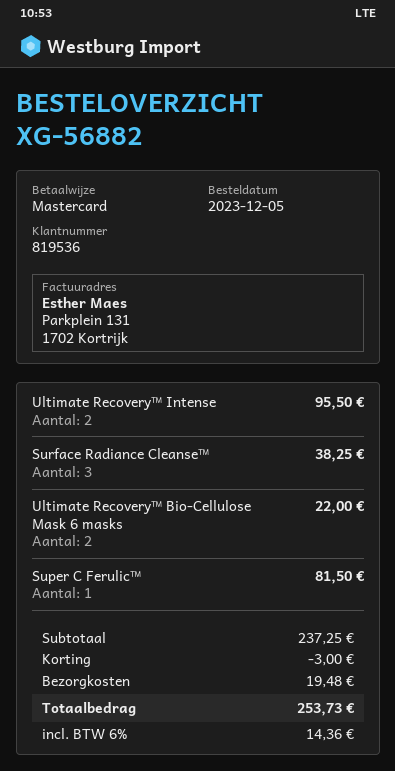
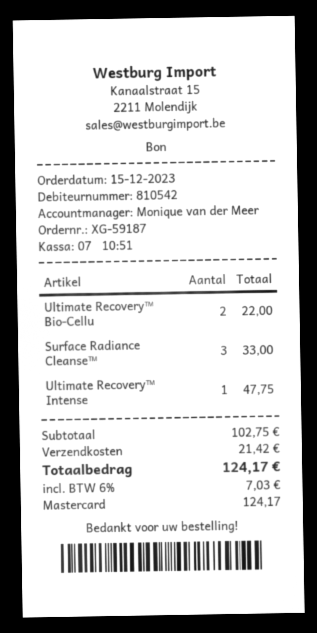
order number: XG-56882 -> XG-59187
order date: 2023-12-05 -> 2023-12-15
customer number: 819536 -> 810542
Ultimate Recovery™ Intense: 2 for 95.50 -> 1 for 47.75
Surface Radiance Cleanse™: 3 for 38.25 -> 3 for 33.00
Super C Ferulic™: 1 for 81.50 -> none
subtotal: 237.25 -> 102.75
discount: 3.00 -> none
shipping: 19.48 -> 21.42
tax: 6% = 14.36 -> 6% = 7.03
total: 253.73 -> 124.17

